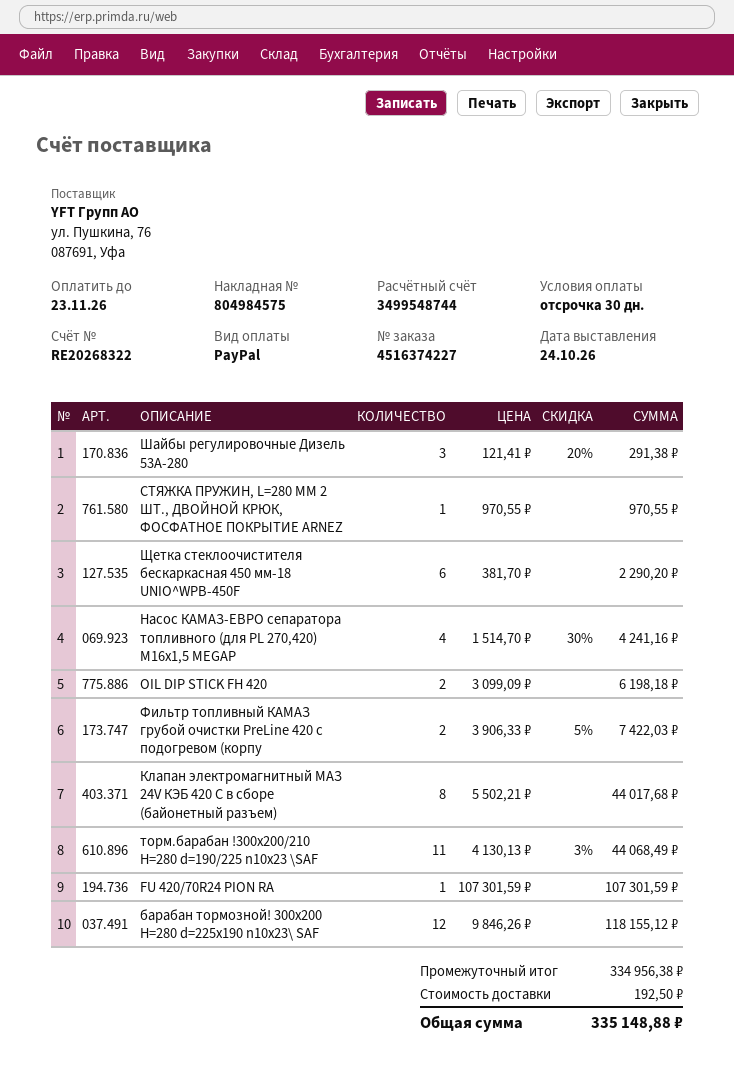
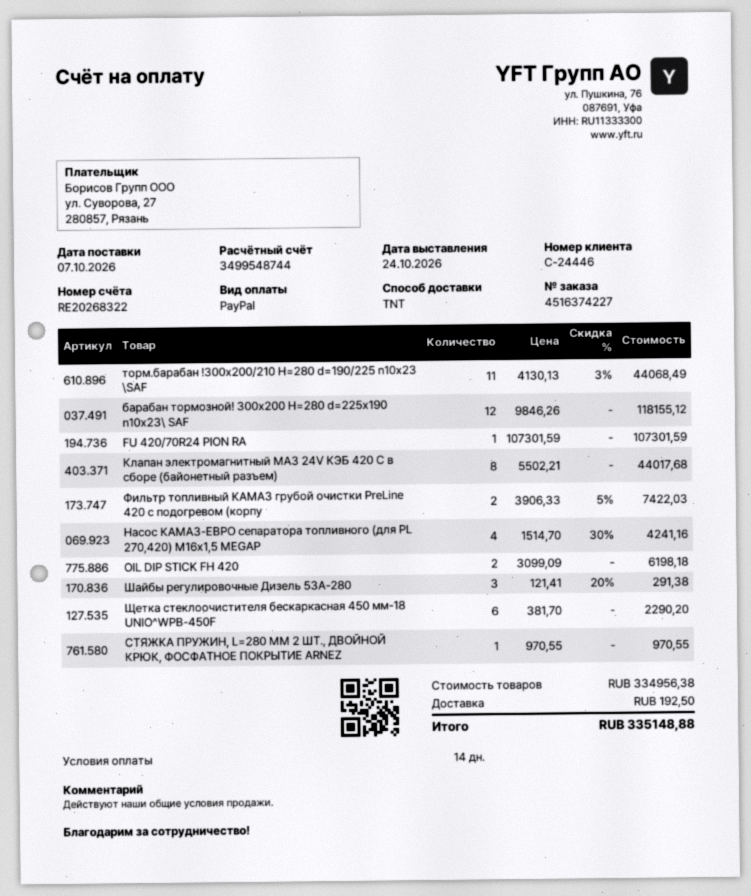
payment terms: 30 days -> 14 days

